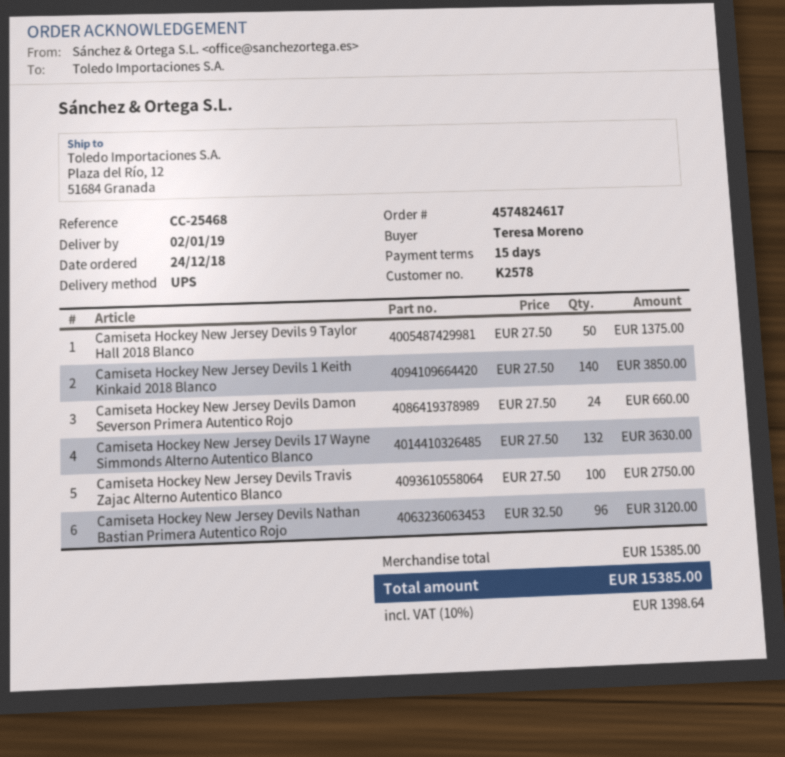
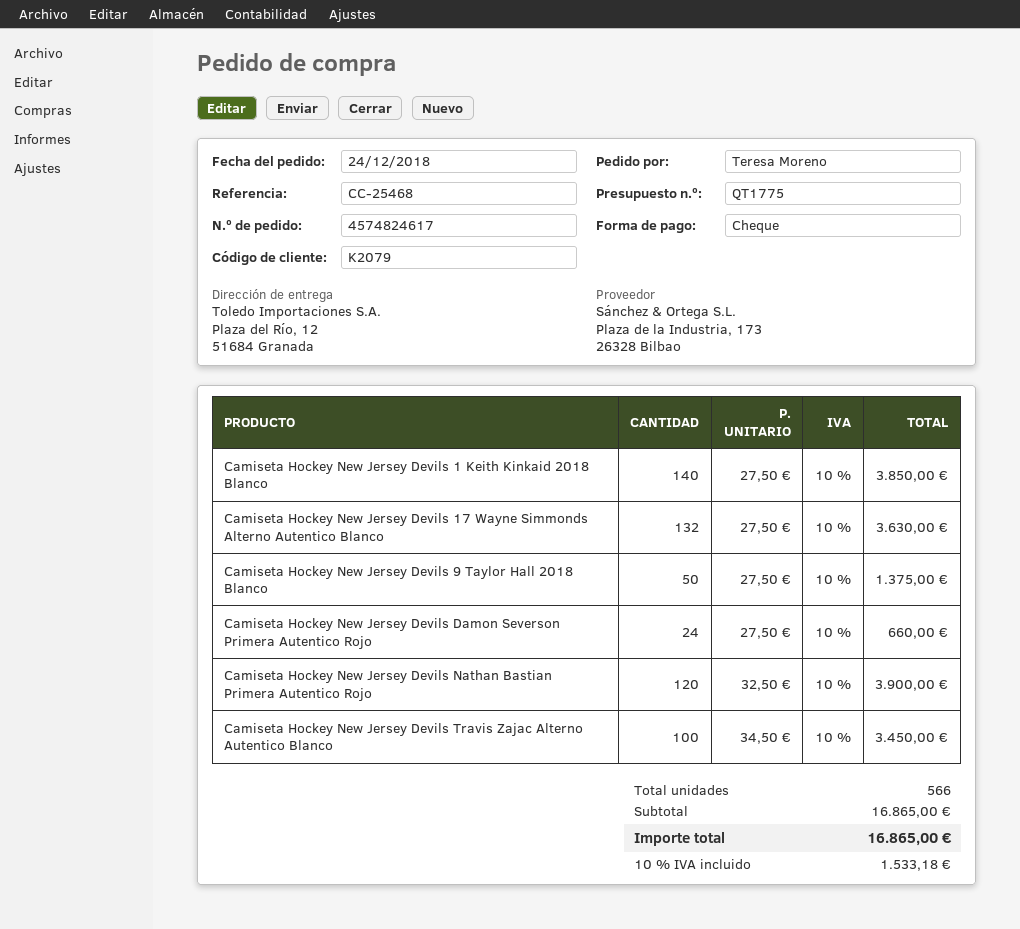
customer number: K2578 -> K2079
Camiseta Hockey New Jersey Devils Travis Zajac Alterno Autentico Blanco: 100 x 27.50 = 2750.00 -> 100 x 34.50 = 3450.00
Camiseta Hockey New Jersey Devils Nathan Bastian Primera Autentico Rojo: 96 x 32.50 = 3120.00 -> 120 x 32.50 = 3900.00
subtotal: 15385.00 -> 16865.00
tax: 10% = 1398.64 -> 10% = 1533.18
total: 15385.00 -> 16865.00

